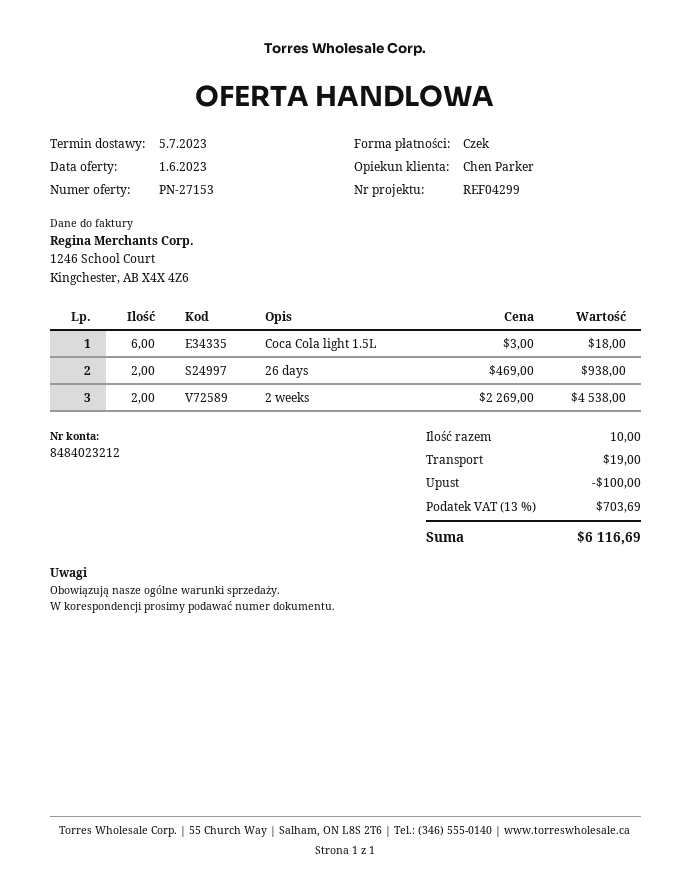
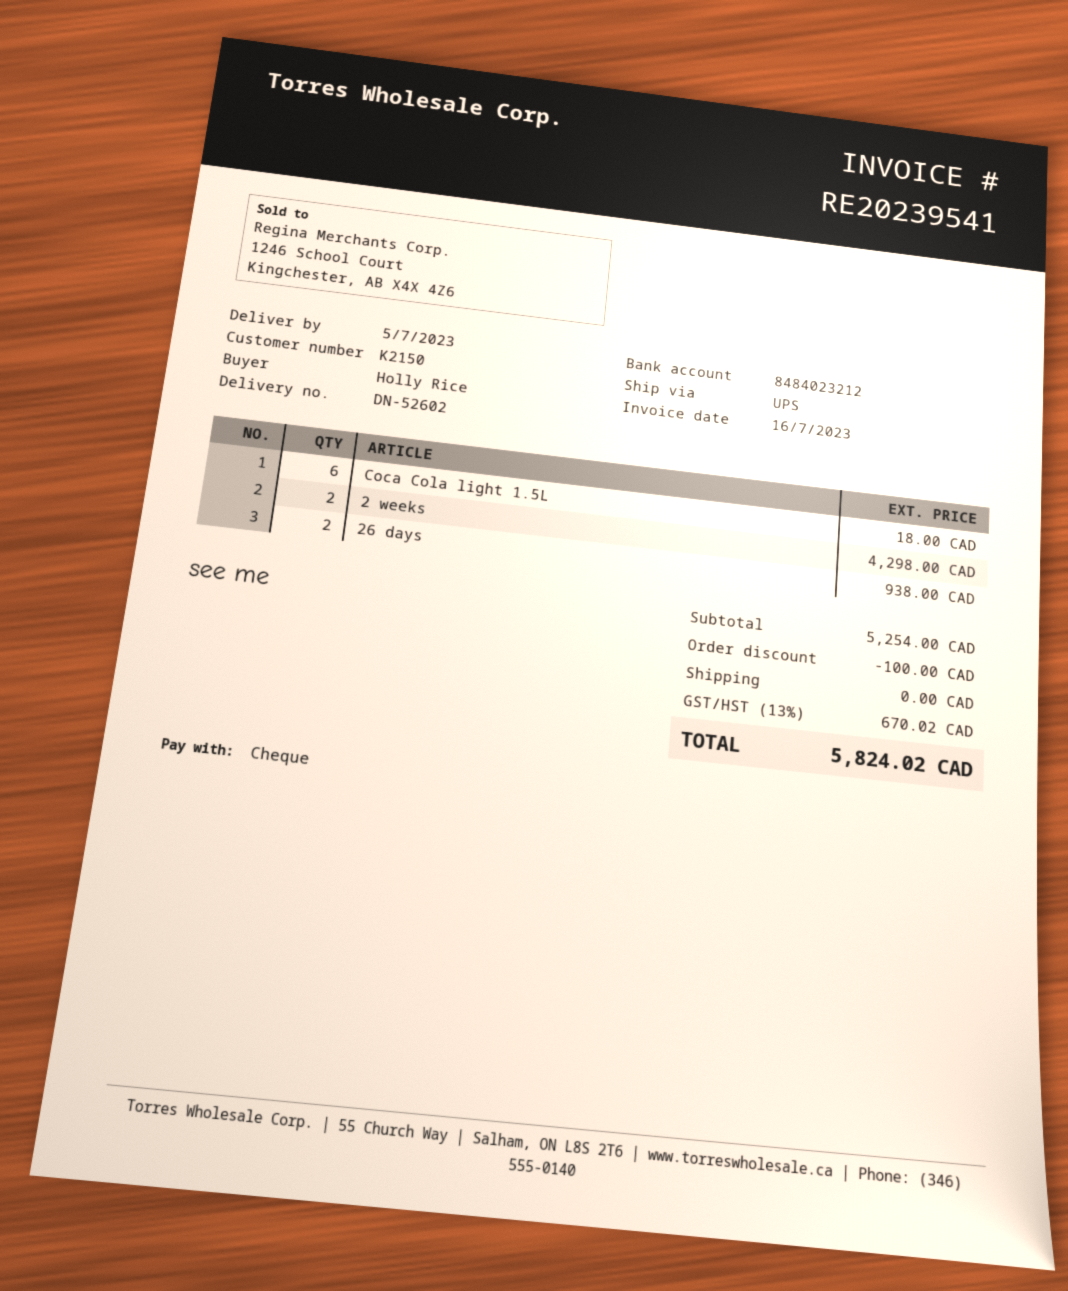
2 weeks: 2 for 4538.00 -> 2 for 4298.00
shipping: 19.00 -> 0.00
tax: 13% = 703.69 -> 13% = 670.02
total: 6116.69 -> 5824.02

